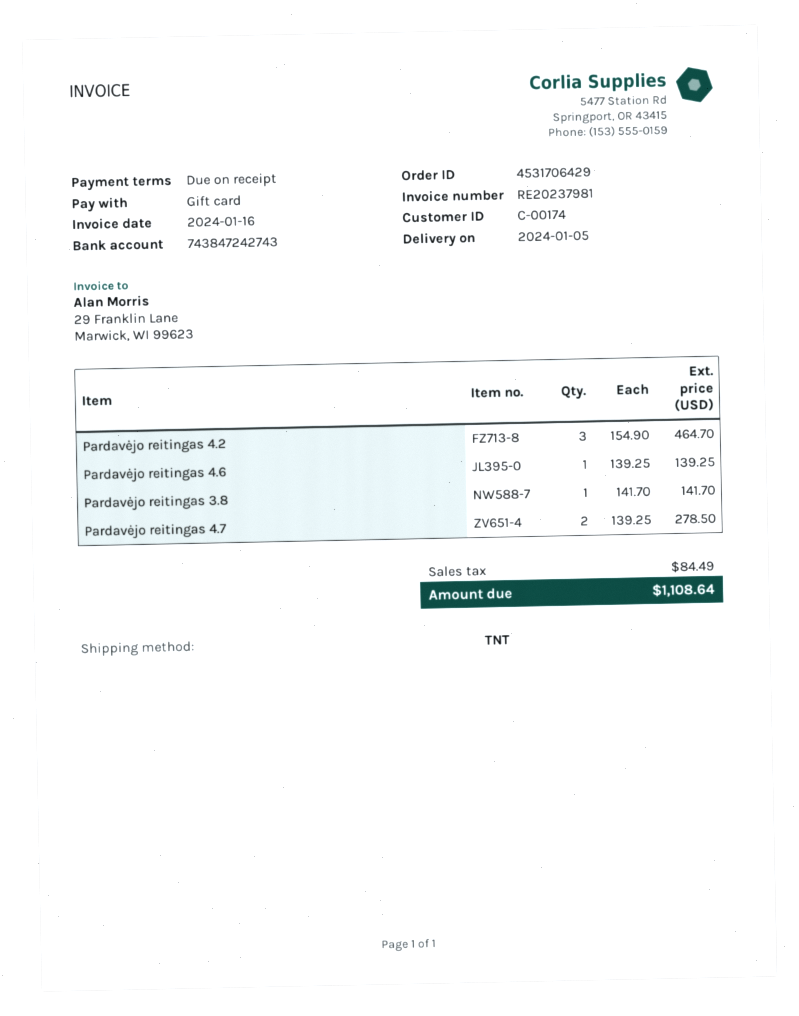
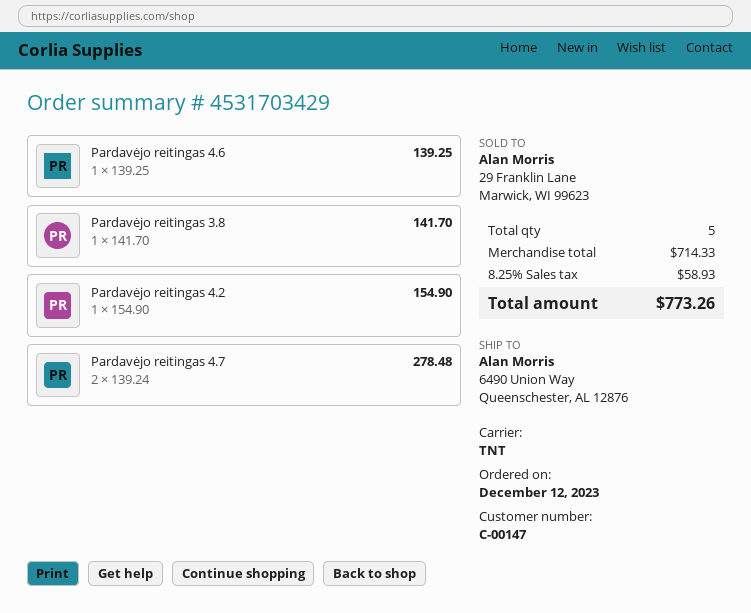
order number: 4531706429 -> 4531703429
customer number: C-00174 -> C-00147
Pardavėjo reitingas 4.2: 3 x 154.90 = 464.70 -> 1 x 154.90 = 154.90
Pardavėjo reitingas 4.7: 2 x 139.25 = 278.50 -> 2 x 139.24 = 278.48
tax: 84.49 -> 58.93
total: 1108.64 -> 773.26

